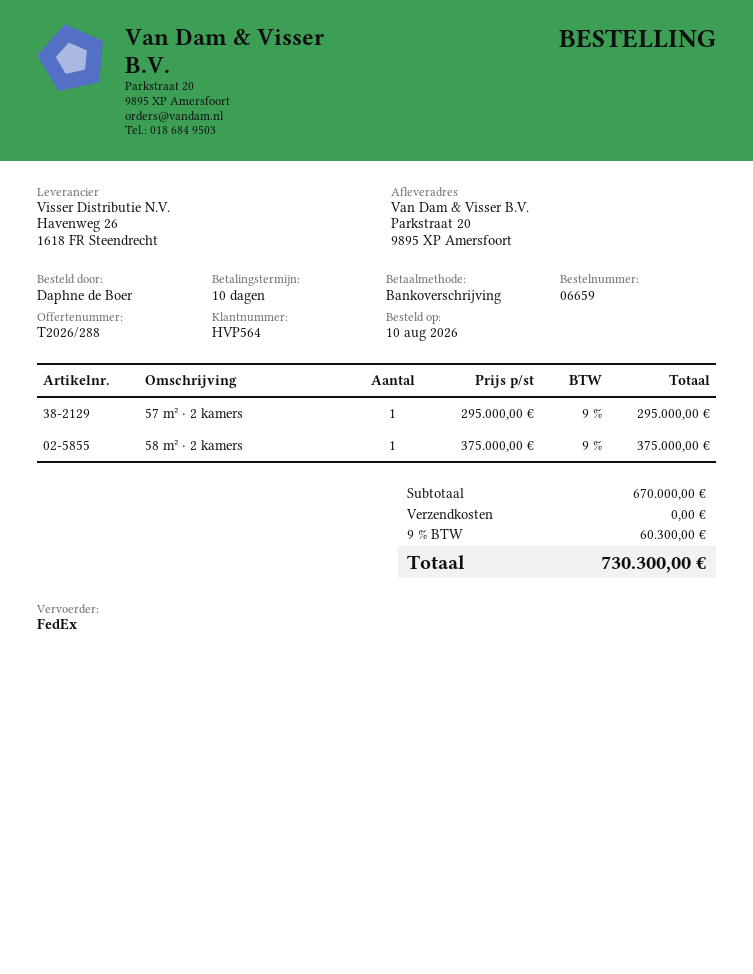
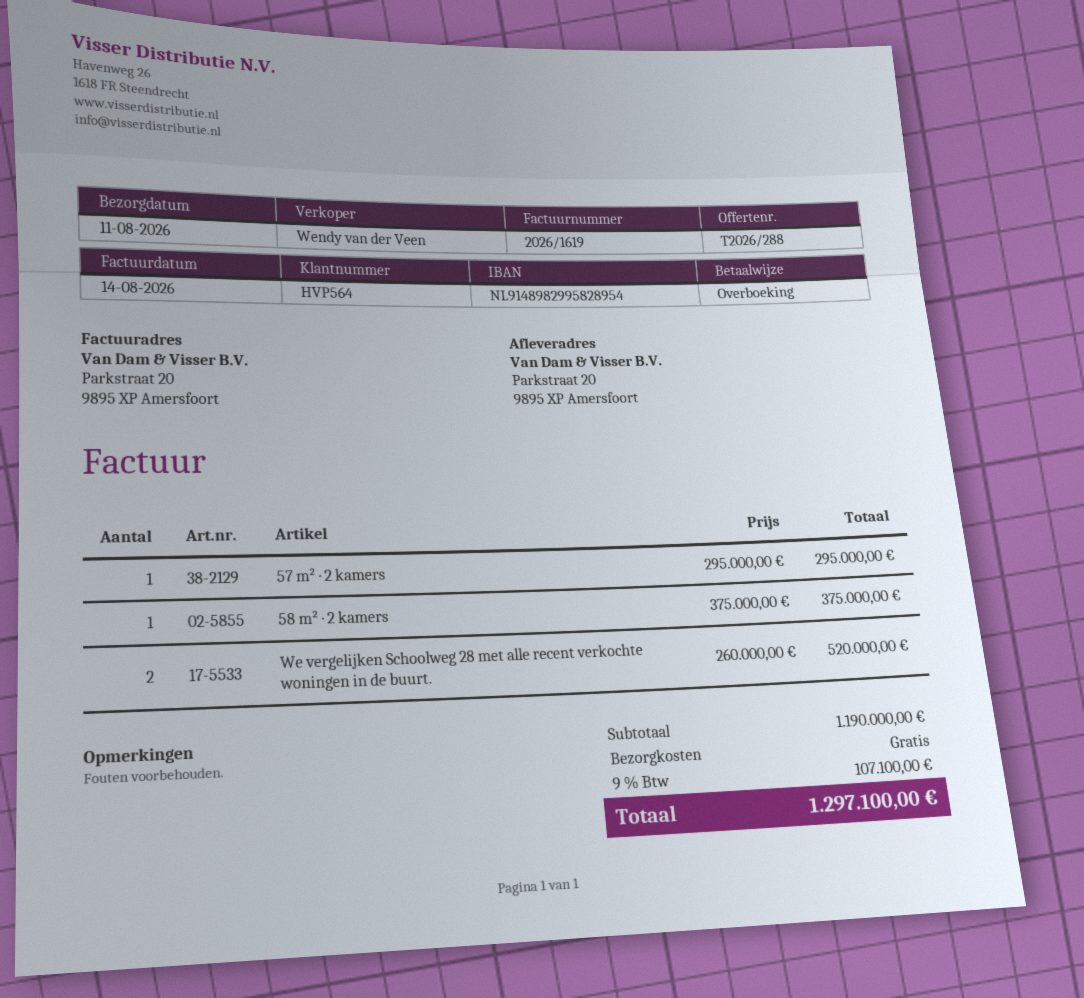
We vergelijken Schoolweg 28 met alle recent verkochte woningen in de buurt.: none -> 2 x 260000.00 = 520000.00
subtotal: 670000.00 -> 1190000.00
tax: 9% = 60300.00 -> 9% = 107100.00
total: 730300.00 -> 1297100.00

